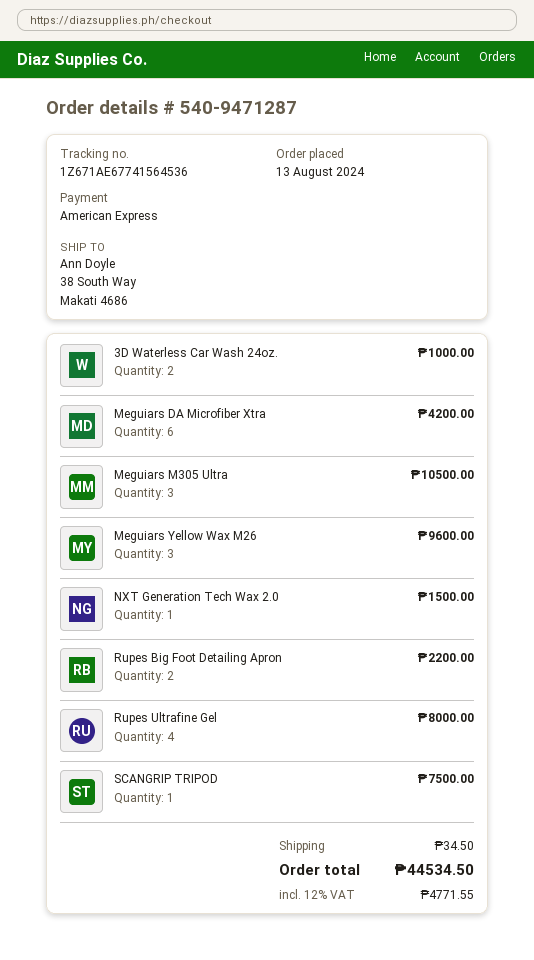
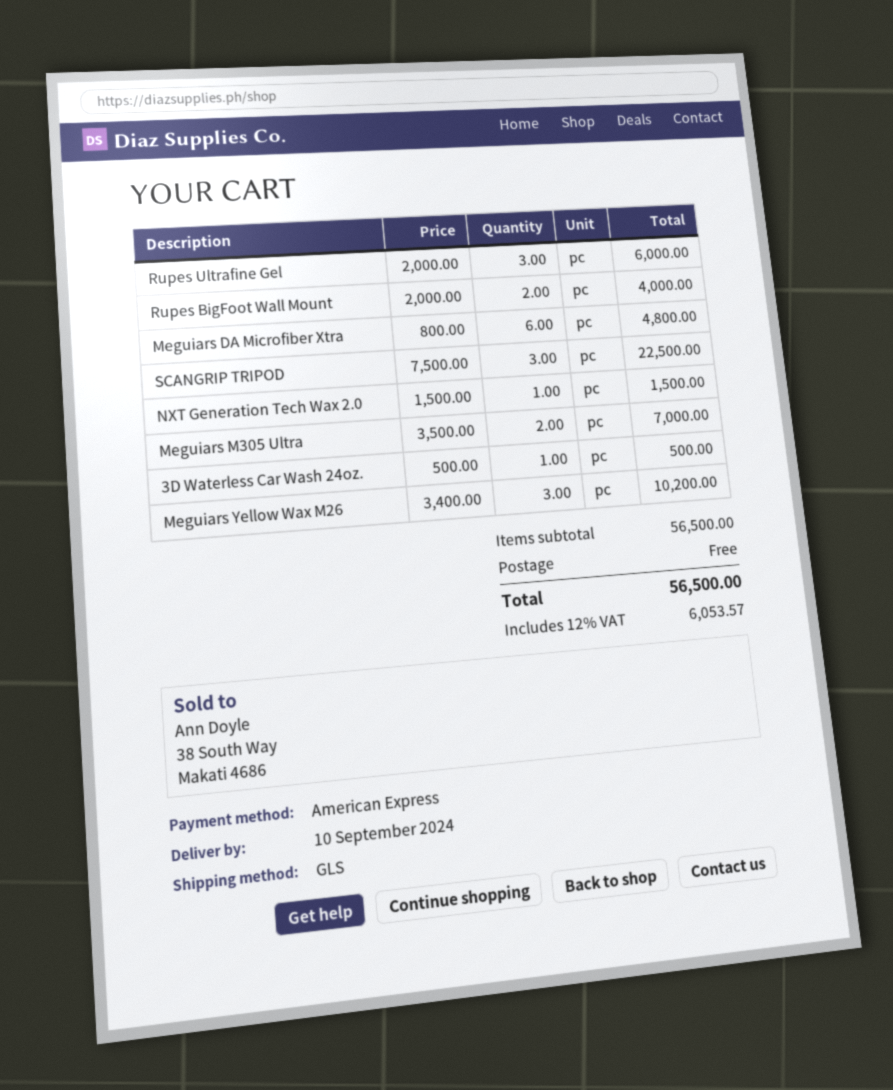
3D Waterless Car Wash 24oz.: 2 for 1000.00 -> 1 for 500.00
Meguiars DA Microfiber Xtra: 6 for 4200.00 -> 6 for 4800.00
Meguiars M305 Ultra: 3 for 10500.00 -> 2 for 7000.00
Meguiars Yellow Wax M26: 3 for 9600.00 -> 3 for 10200.00
Rupes Big Foot Detailing Apron: 2 for 2200.00 -> none
Rupes Ultrafine Gel: 4 for 8000.00 -> 3 for 6000.00
SCANGRIP TRIPOD: 1 for 7500.00 -> 3 for 22500.00
Rupes BigFoot Wall Mount: none -> 2 for 4000.00
shipping: 34.50 -> 0.00
tax: 12% = 4771.55 -> 12% = 6053.57
total: 44534.50 -> 56500.00

